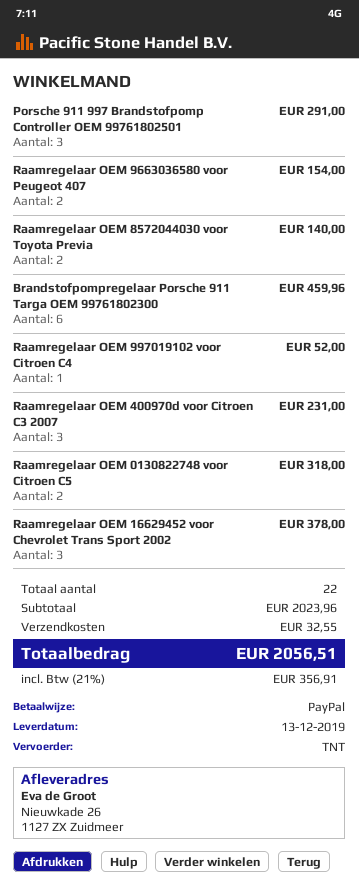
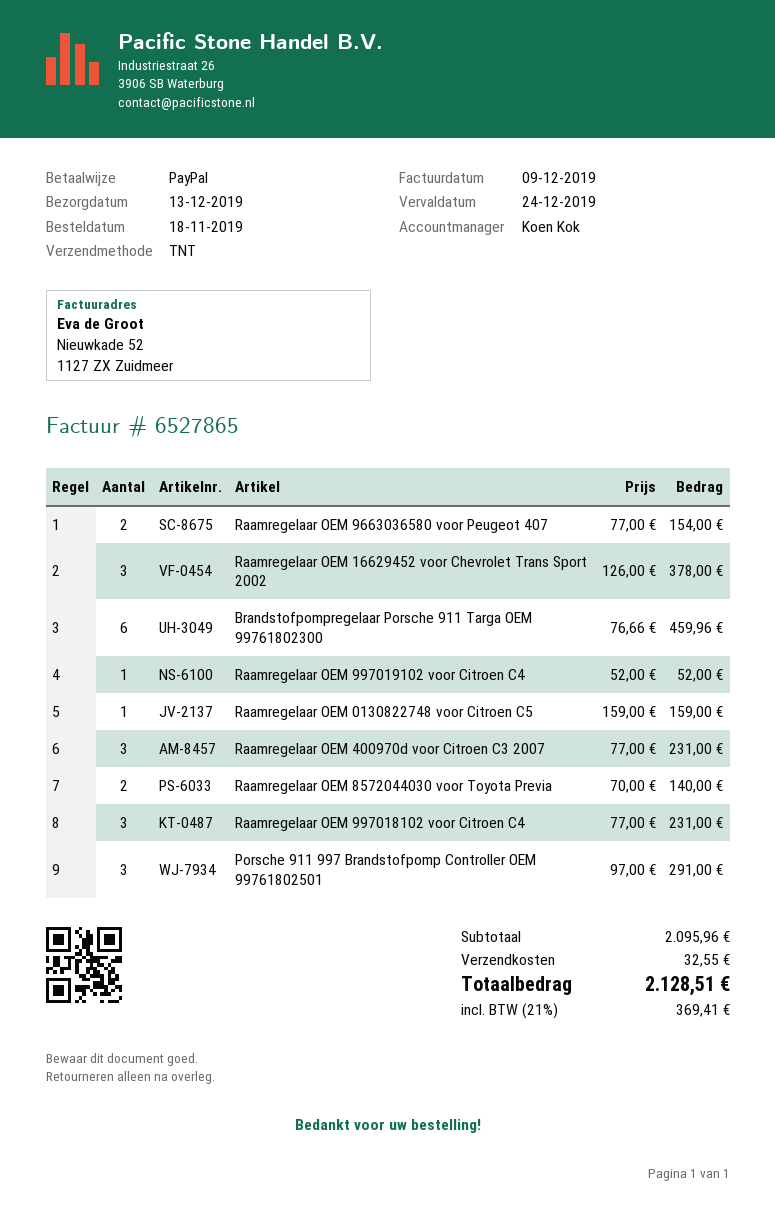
Raamregelaar OEM 0130822748 voor Citroen C5: 2 for 318.00 -> 1 for 159.00
Raamregelaar OEM 997018102 voor Citroen C4: none -> 3 for 231.00
subtotal: 2023.96 -> 2095.96
tax: 21% = 356.91 -> 21% = 369.41
total: 2056.51 -> 2128.51

